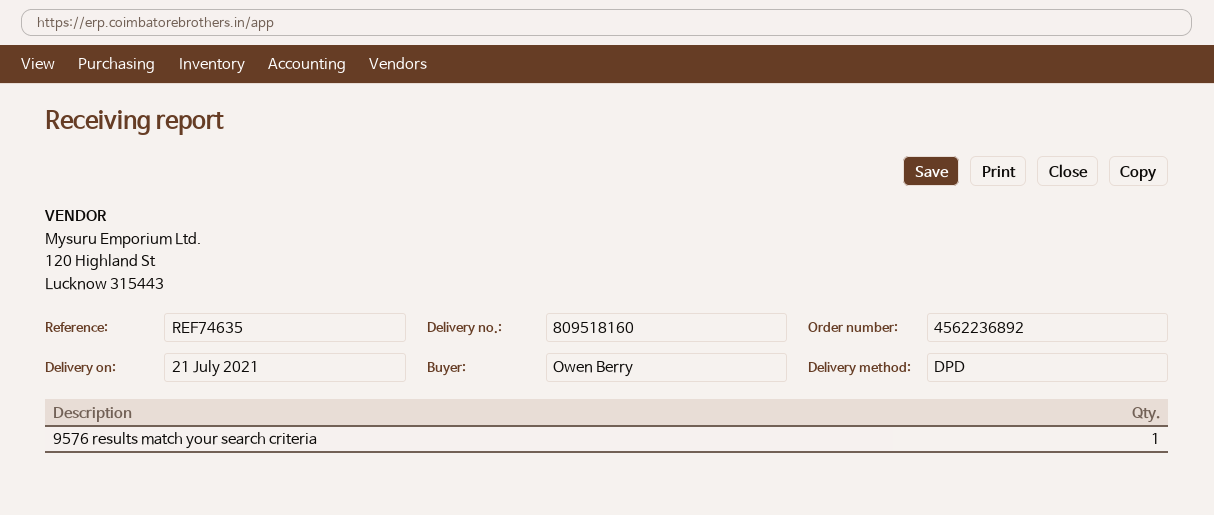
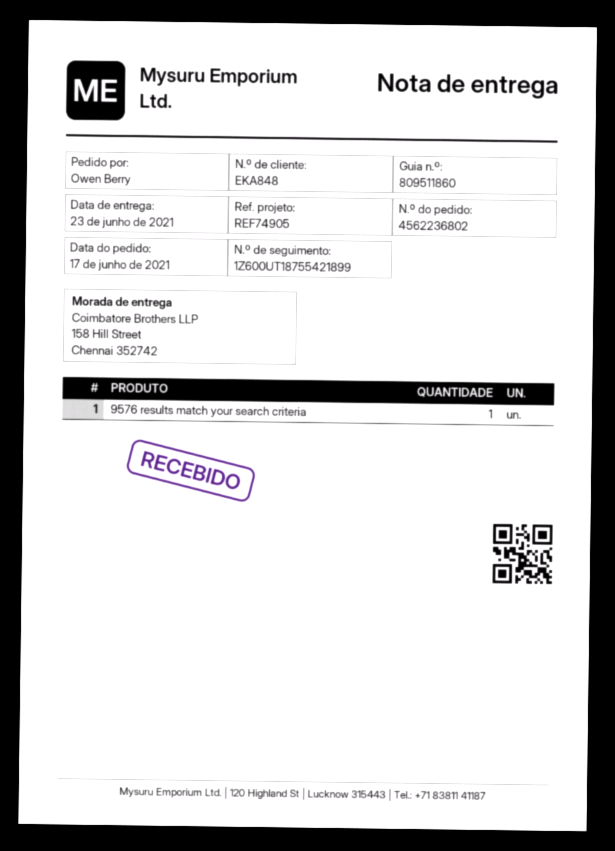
order number: 4562236892 -> 4562236802
delivery note number: 809518160 -> 809511860
delivery date: 2021-07-21 -> 2021-06-23
reference: REF74635 -> REF74905

